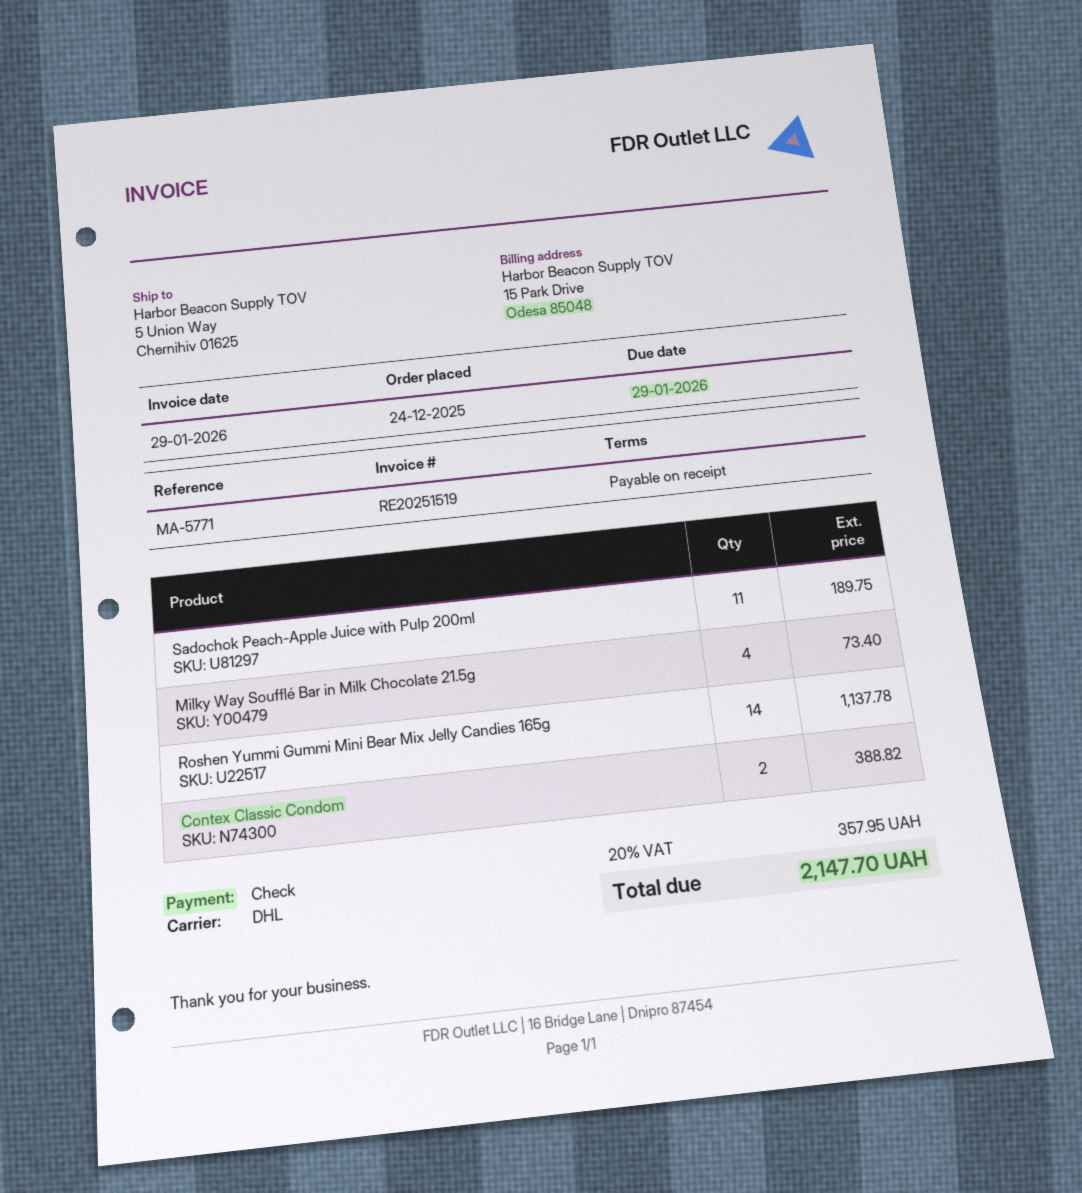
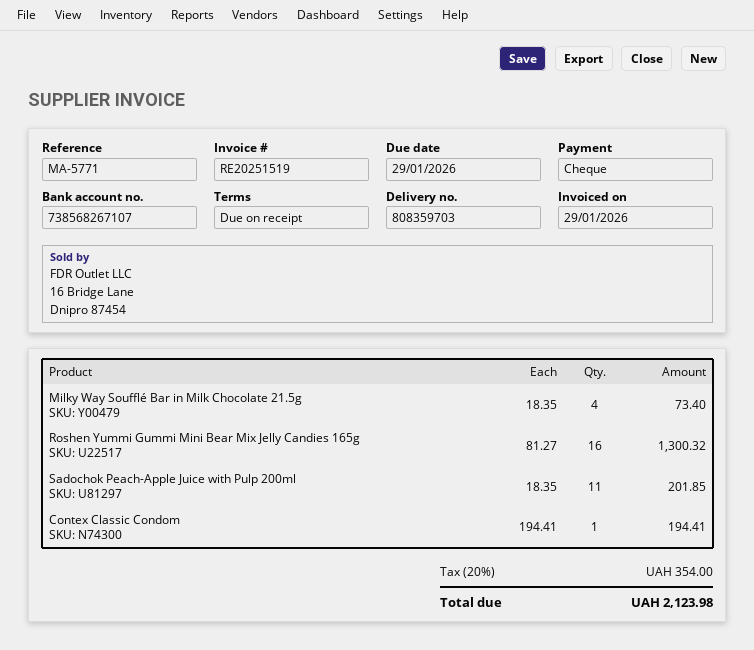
Sadochok Peach-Apple Juice with Pulp 200ml: 11 for 189.75 -> 11 for 201.85
Roshen Yummi Gummi Mini Bear Mix Jelly Candies 165g: 14 for 1137.78 -> 16 for 1300.32
Contex Classic Condom: 2 for 388.82 -> 1 for 194.41
tax: 20% = 357.95 -> 20% = 354.00
total: 2147.70 -> 2123.98

